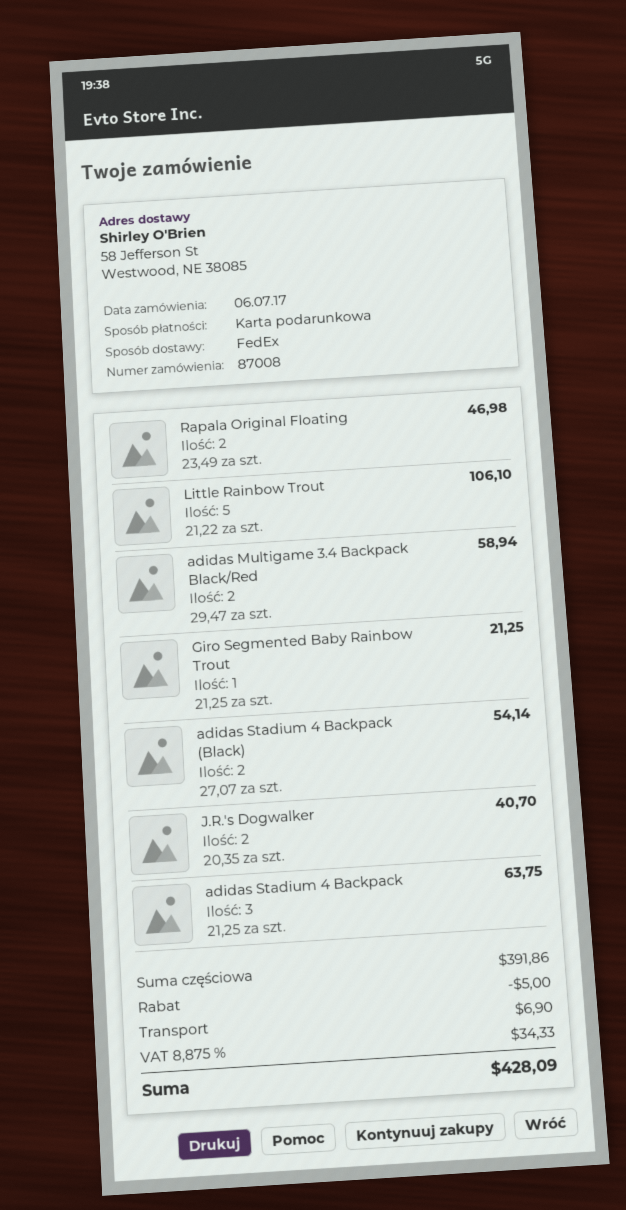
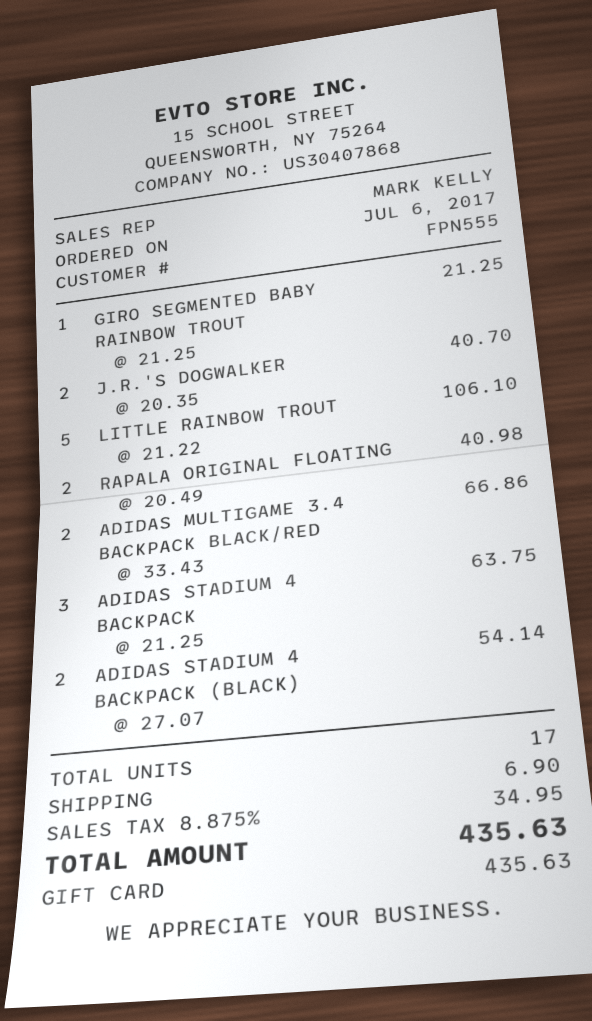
Rapala Original Floating: 2 x 23.49 = 46.98 -> 2 x 20.49 = 40.98
adidas Multigame 3.4 Backpack Black/Red: 2 x 29.47 = 58.94 -> 2 x 33.43 = 66.86
discount: 5.00 -> none
tax: 8.875% = 34.33 -> 8.875% = 34.95
total: 428.09 -> 435.63

